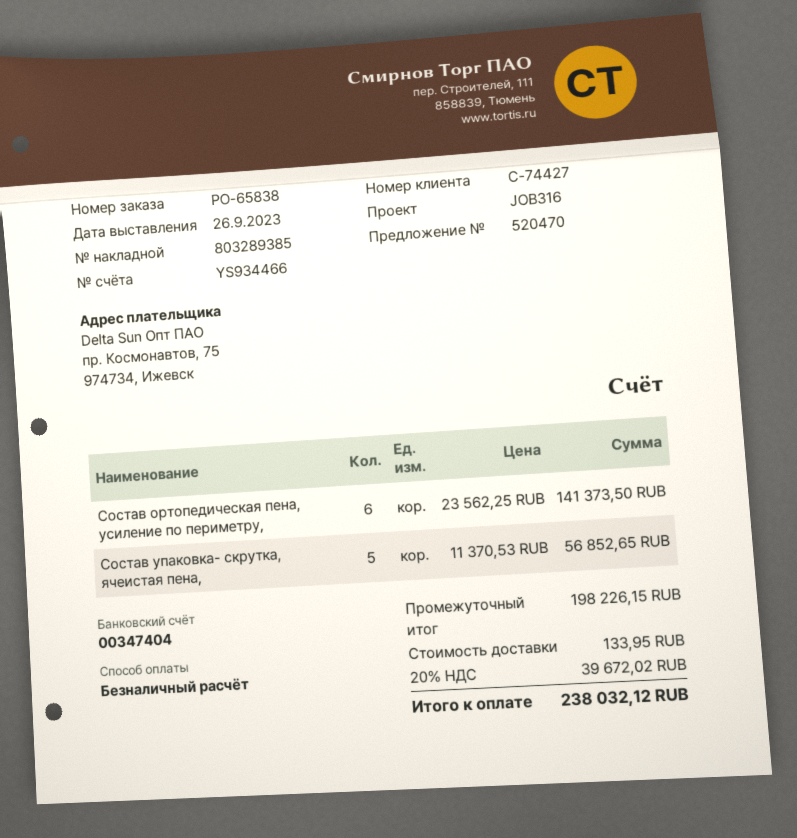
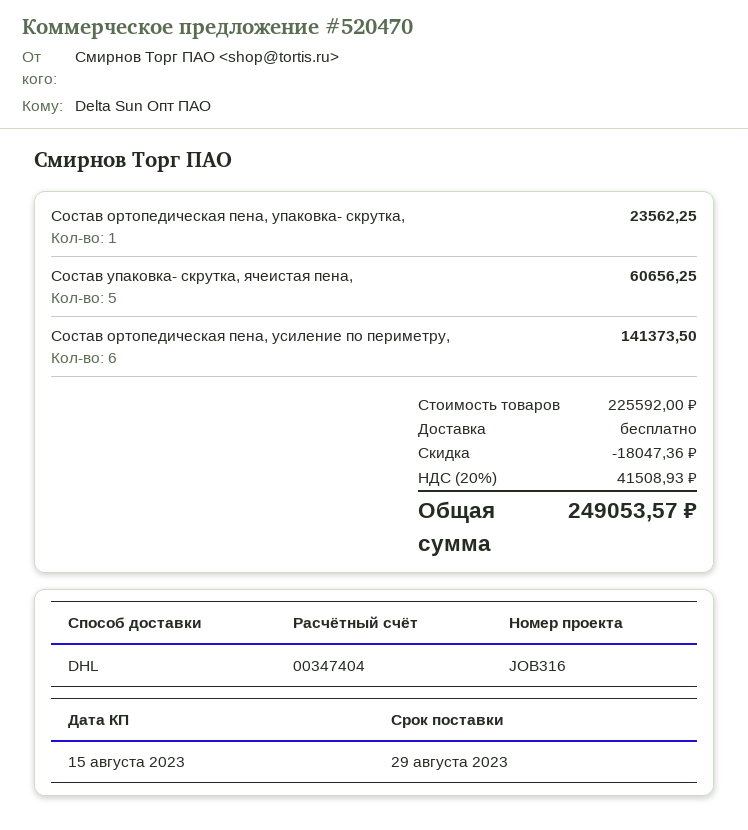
Состав упаковка- скрутка, ячеистая пена,: 5 for 56852.65 -> 5 for 60656.25
Состав ортопедическая пена, упаковка- скрутка,: none -> 1 for 23562.25
subtotal: 198226.15 -> 225592.00
discount: none -> 18047.36
shipping: 133.95 -> 0.00
tax: 20% = 39672.02 -> 20% = 41508.93
total: 238032.12 -> 249053.57

